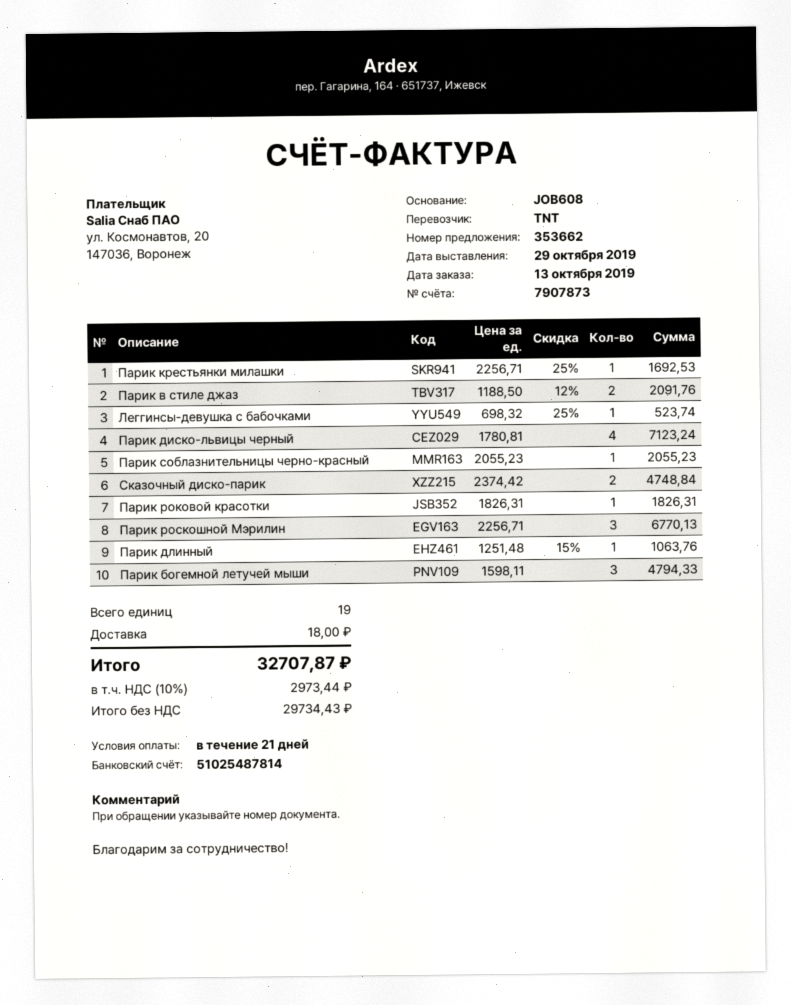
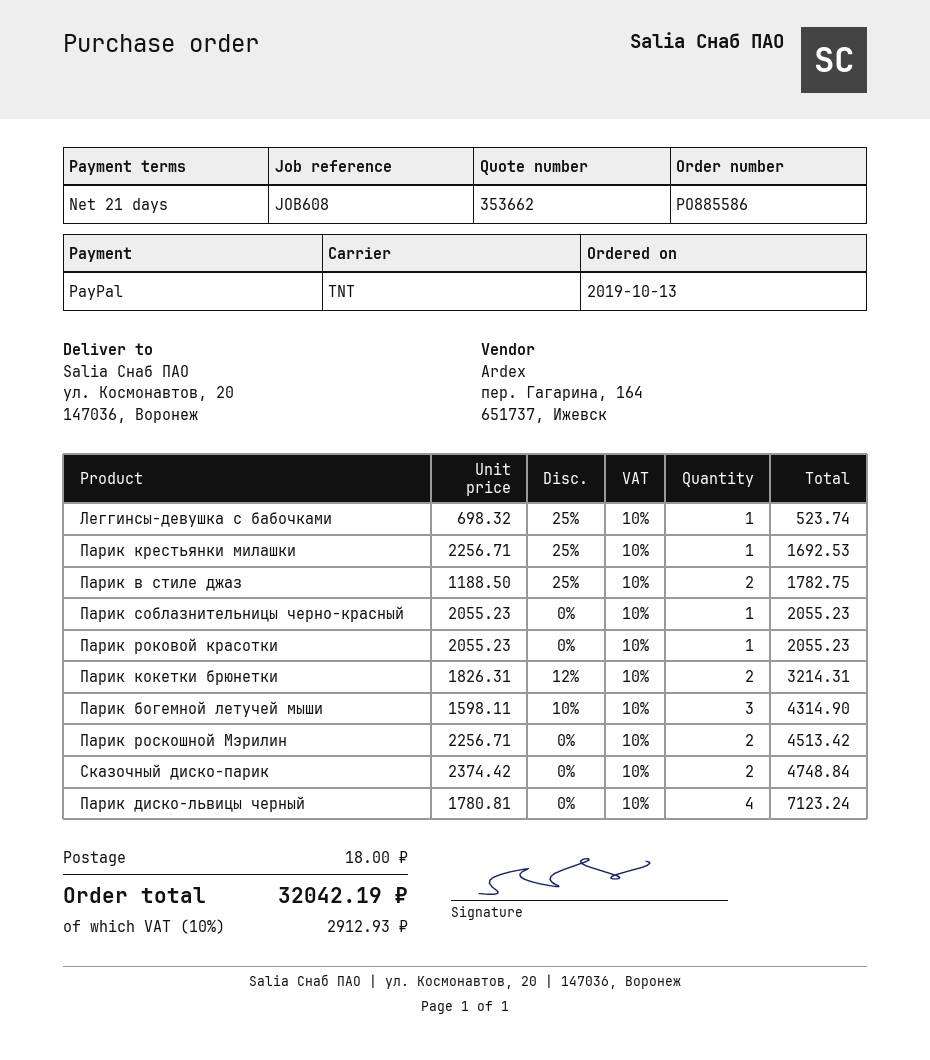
Парик в стиле джаз: 2 x 1188.50 - 12% = 2091.76 -> 2 x 1188.50 - 25% = 1782.75
Парик роковой красотки: 1 x 1826.31 = 1826.31 -> 1 x 2055.23 = 2055.23
Парик роскошной Мэрилин: 3 x 2256.71 = 6770.13 -> 2 x 2256.71 = 4513.42
Парик длинный: 1 x 1251.48 - 15% = 1063.76 -> none
Парик богемной летучей мыши: 3 x 1598.11 = 4794.33 -> 3 x 1598.11 - 10% = 4314.90
Парик кокетки брюнетки: none -> 2 x 1826.31 - 12% = 3214.31
tax: 10% = 2973.44 -> 10% = 2912.93
total: 32707.87 -> 32042.19

